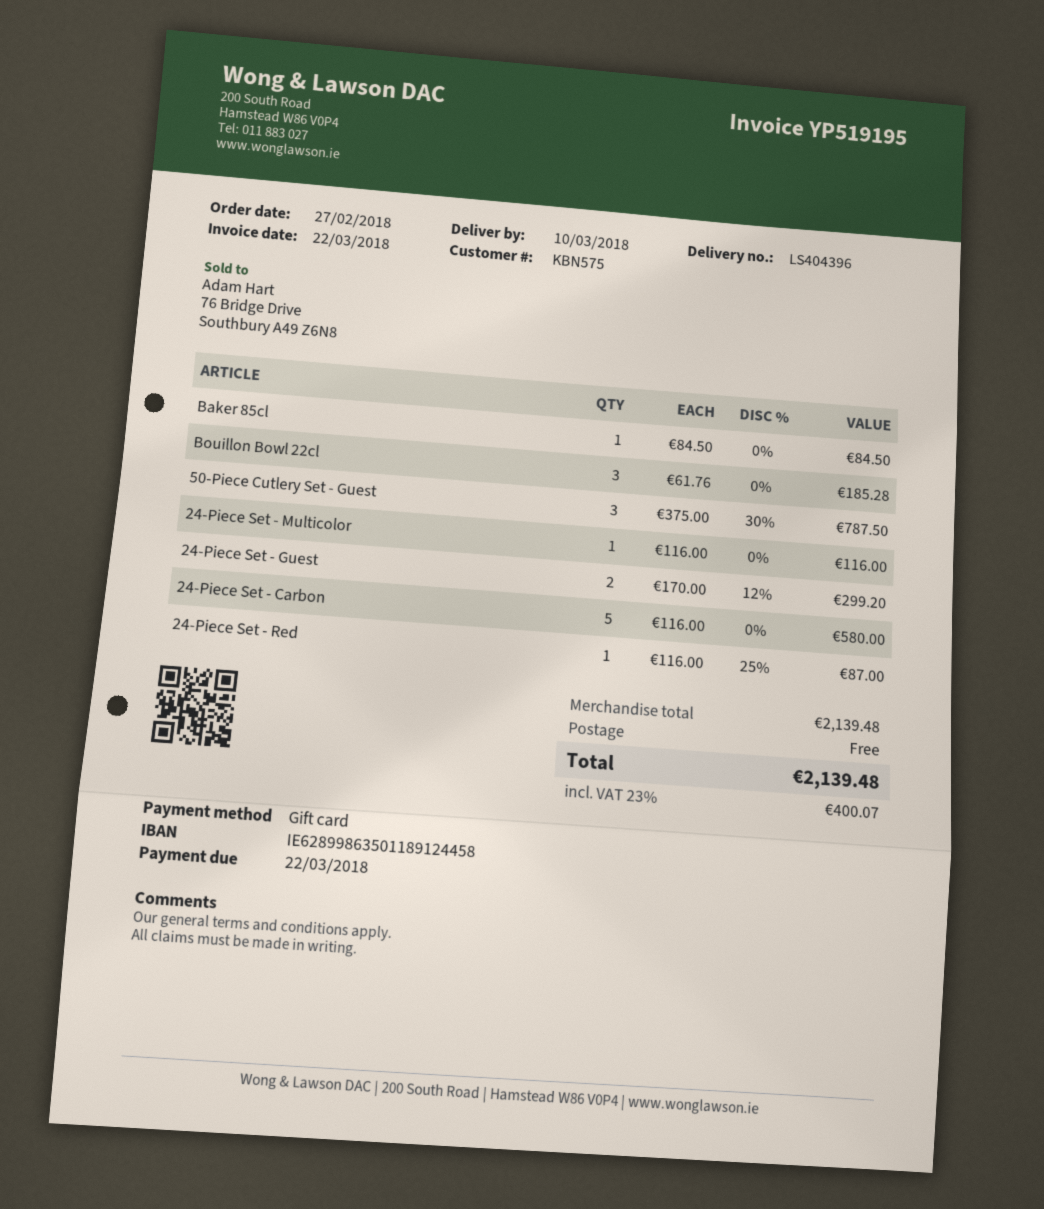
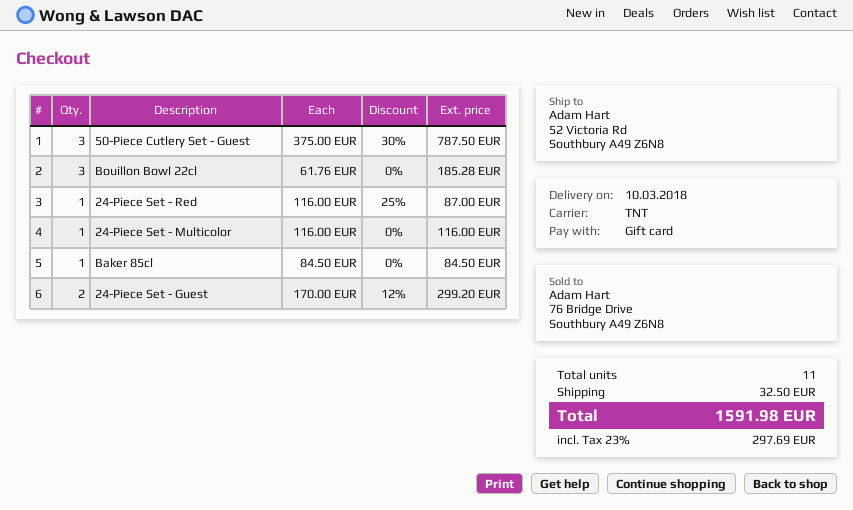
24-Piece Set - Carbon: 5 x 116.00 = 580.00 -> none
shipping: 0.00 -> 32.50
tax: 23% = 400.07 -> 23% = 297.69
total: 2139.48 -> 1591.98

